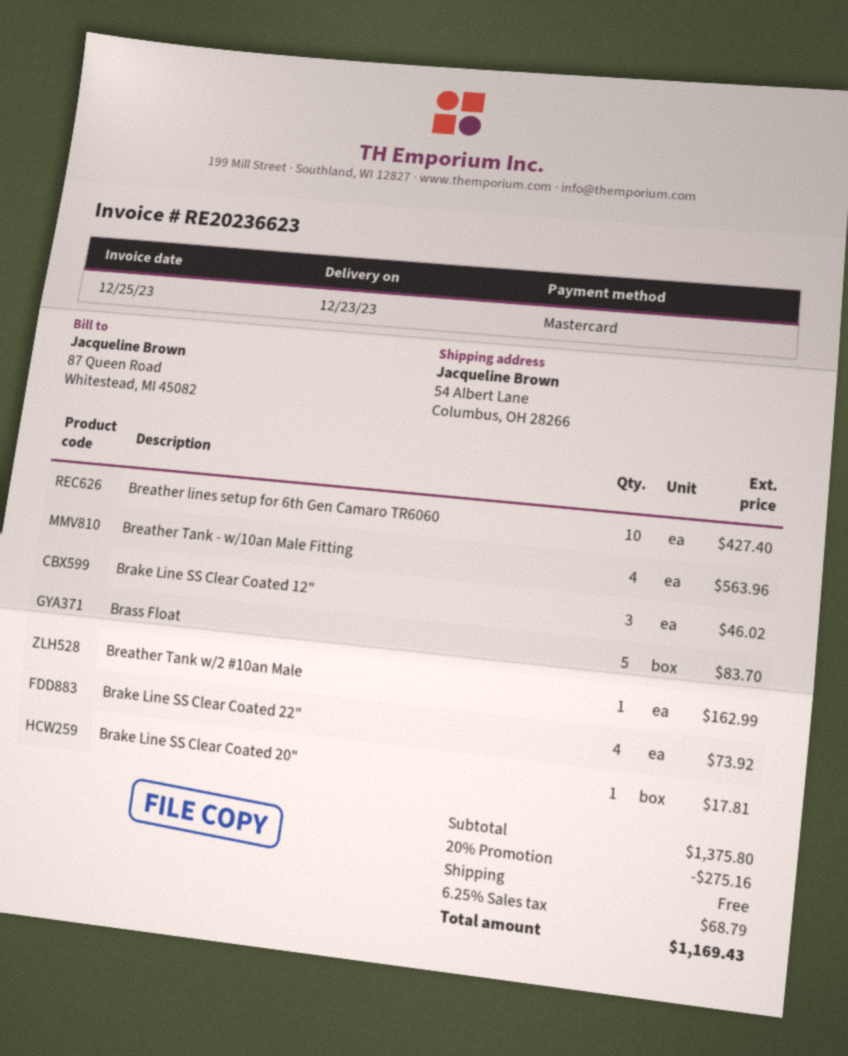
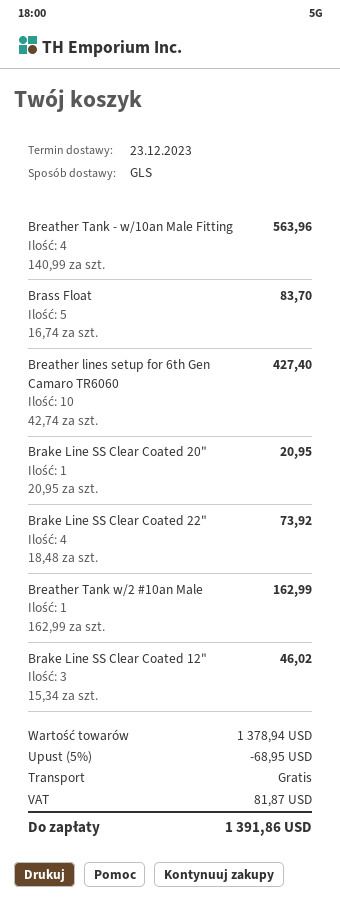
Brake Line SS Clear Coated 20": 1 for 17.81 -> 1 for 20.95
subtotal: 1375.80 -> 1378.94
discount: 20% = 275.16 -> 5% = 68.95
tax: 68.79 -> 81.87
total: 1169.43 -> 1391.86

